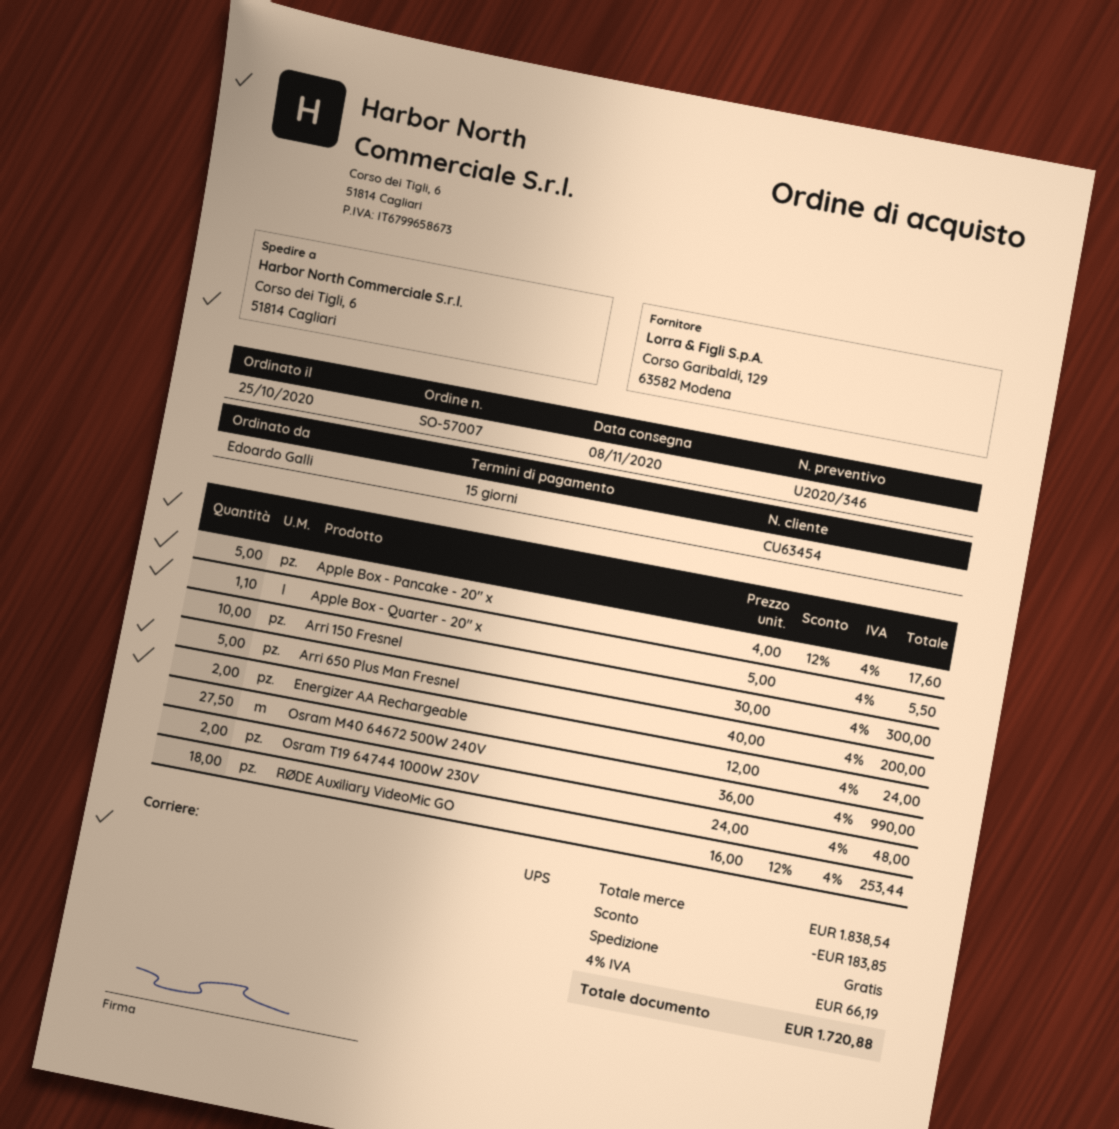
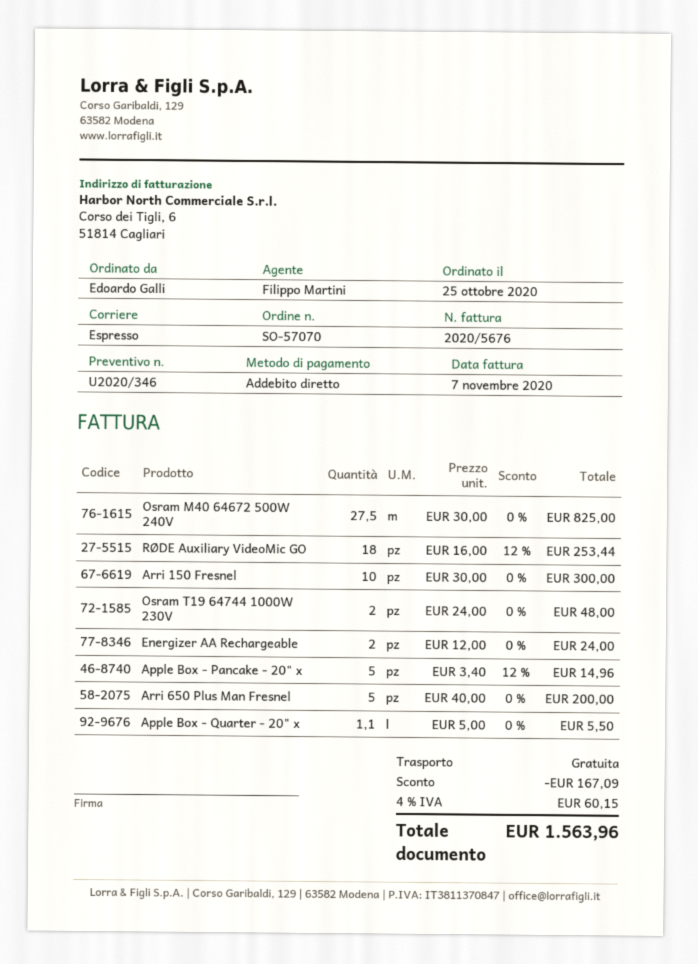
order number: SO-57007 -> SO-57070
shipping method: UPS -> express
Apple Box - Pancake - 20" x: 5 x 4.00 - 12% = 17.60 -> 5 x 3.40 - 12% = 14.96
Osram M40 64672 500W 240V: 27.5 x 36.00 = 990.00 -> 27.5 x 30.00 = 825.00
discount: 183.85 -> 167.09
tax: 4% = 66.19 -> 4% = 60.15
total: 1720.88 -> 1563.96

